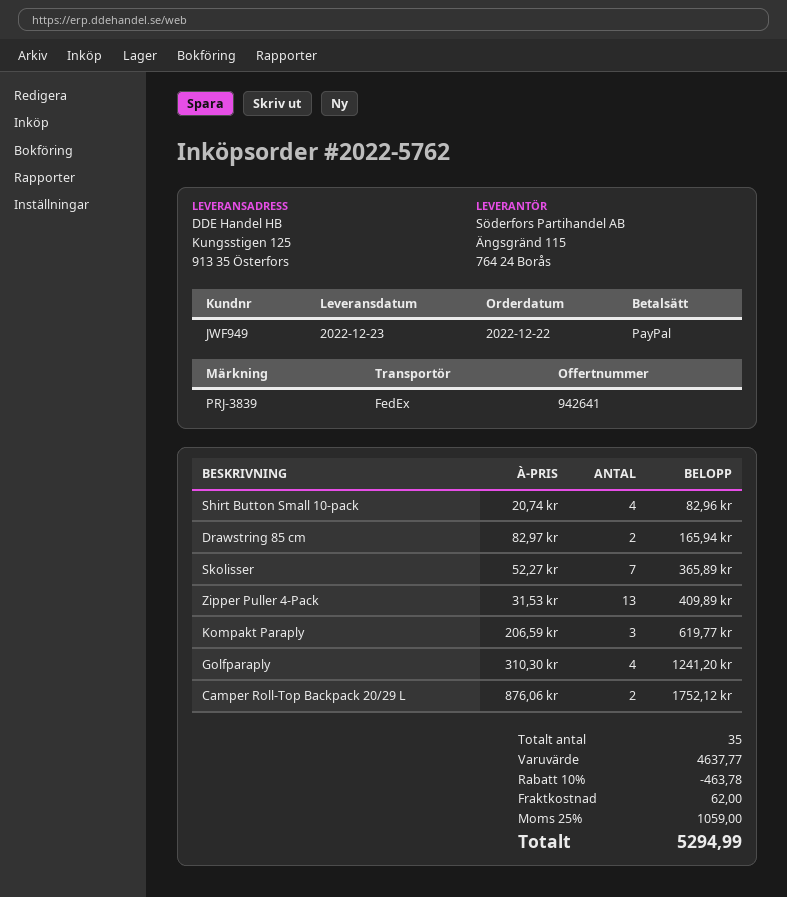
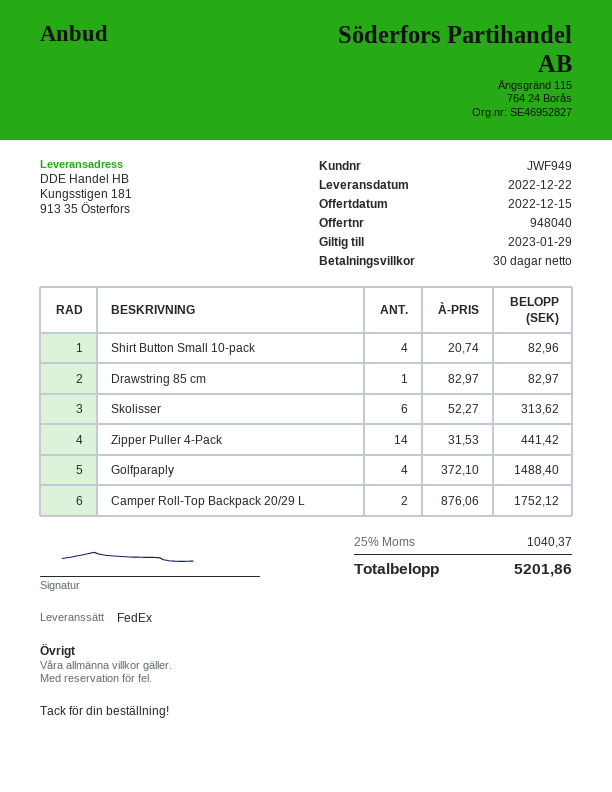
quote number: 942641 -> 948040
delivery date: 2022-12-23 -> 2022-12-22
ship to: Kungsstigen 125, 913 35 Österfors -> Kungsstigen 181, 913 35 Österfors
Drawstring 85 cm: 2 x 82.97 = 165.94 -> 1 x 82.97 = 82.97
Skolisser: 7 x 52.27 = 365.89 -> 6 x 52.27 = 313.62
Zipper Puller 4-Pack: 13 x 31.53 = 409.89 -> 14 x 31.53 = 441.42
Kompakt Paraply: 3 x 206.59 = 619.77 -> none
Golfparaply: 4 x 310.30 = 1241.20 -> 4 x 372.10 = 1488.40
discount: 10% = 463.78 -> none
shipping: 62.00 -> none
tax: 25% = 1059.00 -> 25% = 1040.37
total: 5294.99 -> 5201.86

